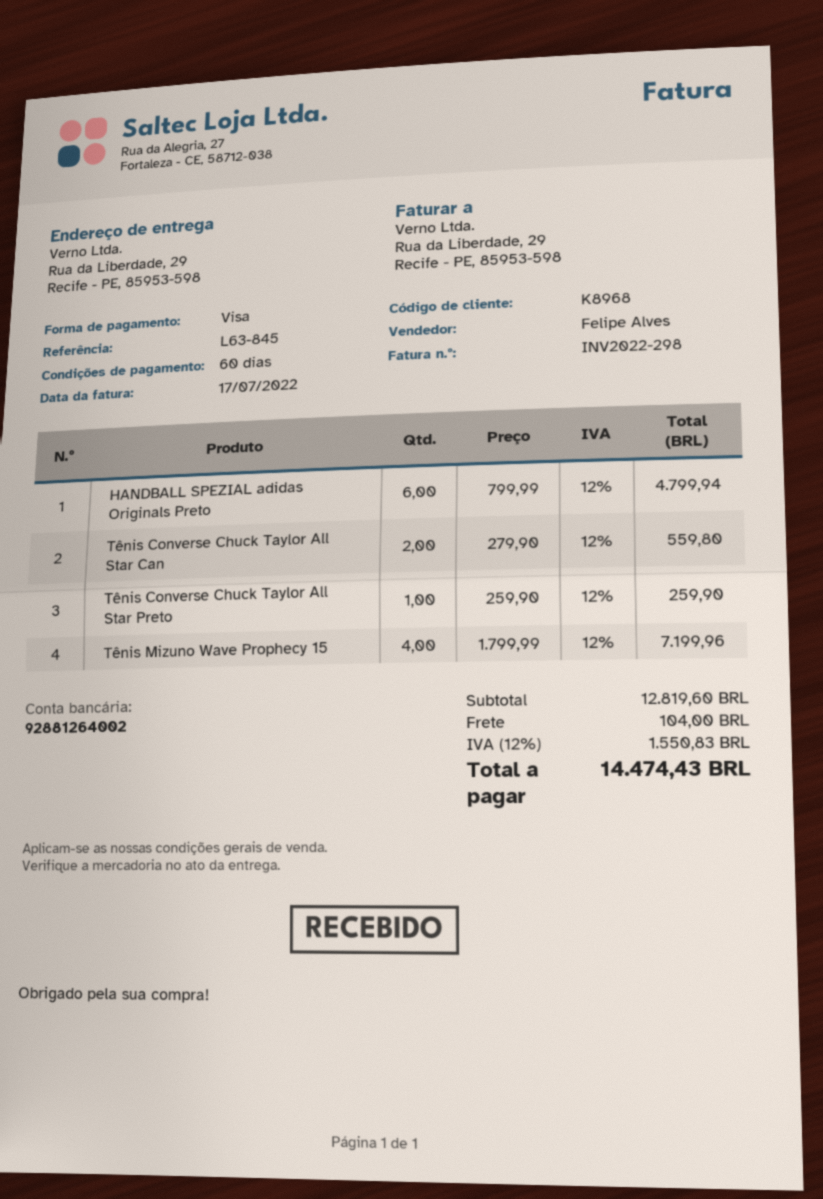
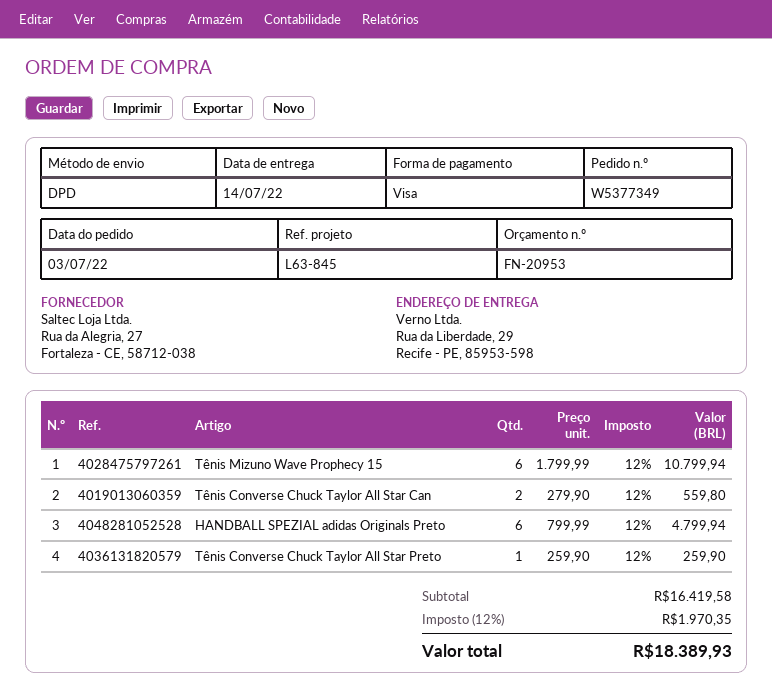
Tênis Mizuno Wave Prophecy 15: 4 x 1799.99 = 7199.96 -> 6 x 1799.99 = 10799.94
subtotal: 12819.60 -> 16419.58
shipping: 104.00 -> none
tax: 12% = 1550.83 -> 12% = 1970.35
total: 14474.43 -> 18389.93

